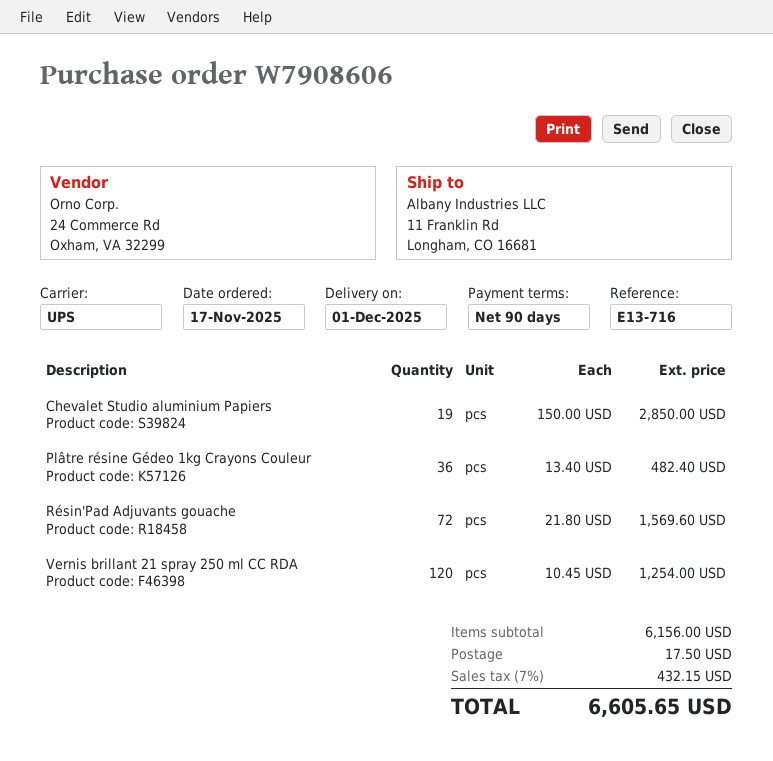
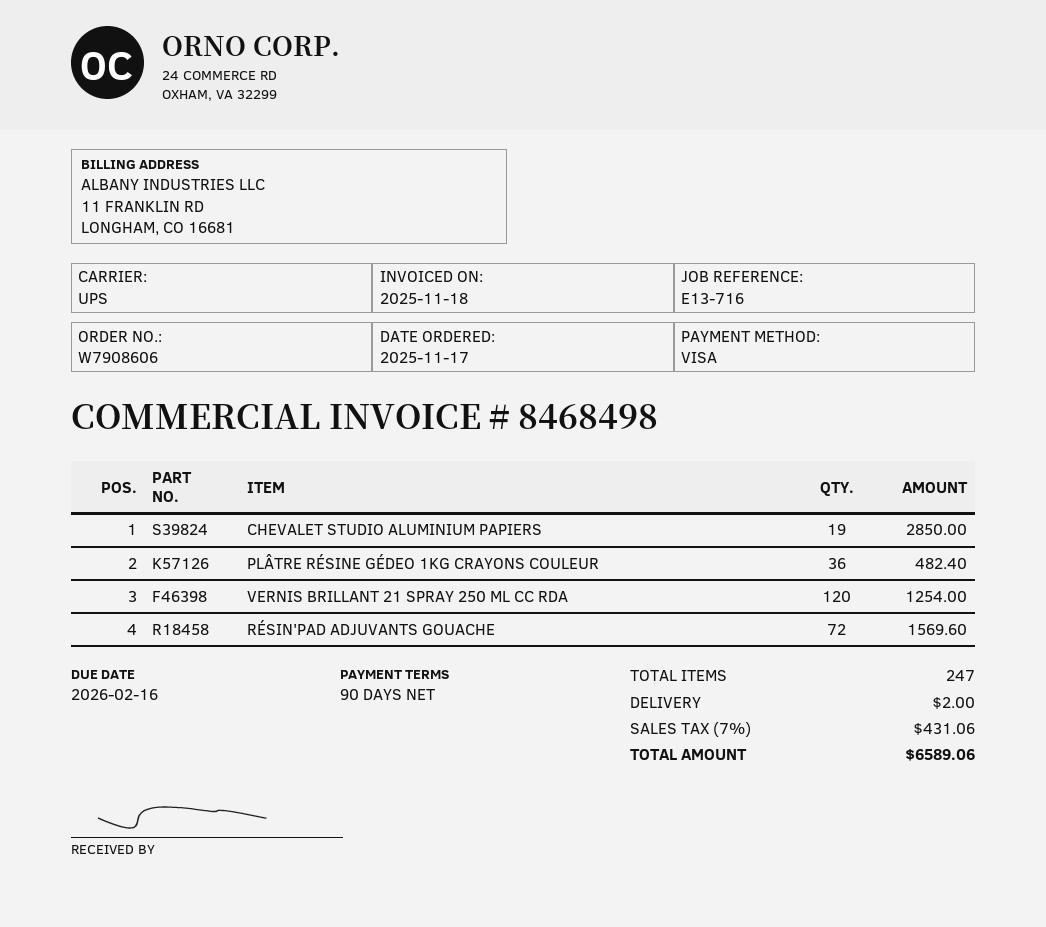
shipping: 17.50 -> 2.00
tax: 7% = 432.15 -> 7% = 431.06
total: 6605.65 -> 6589.06

